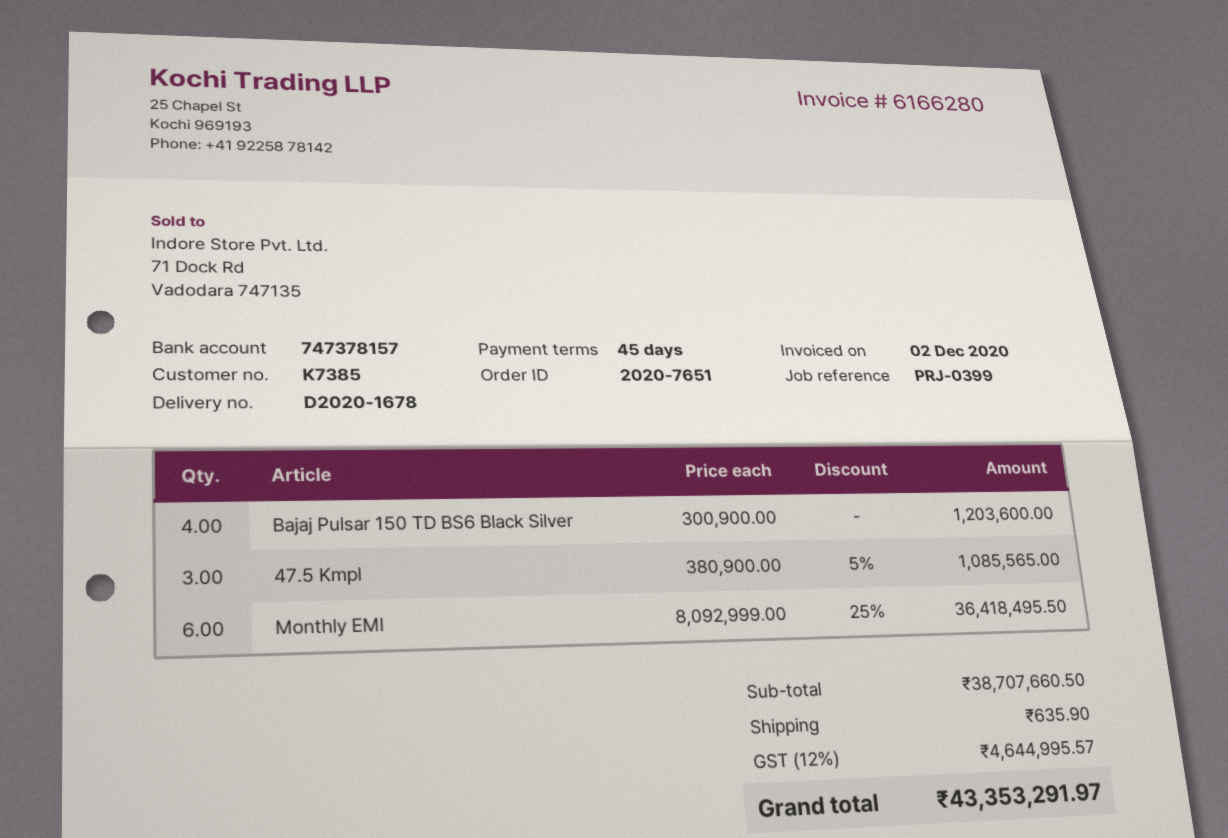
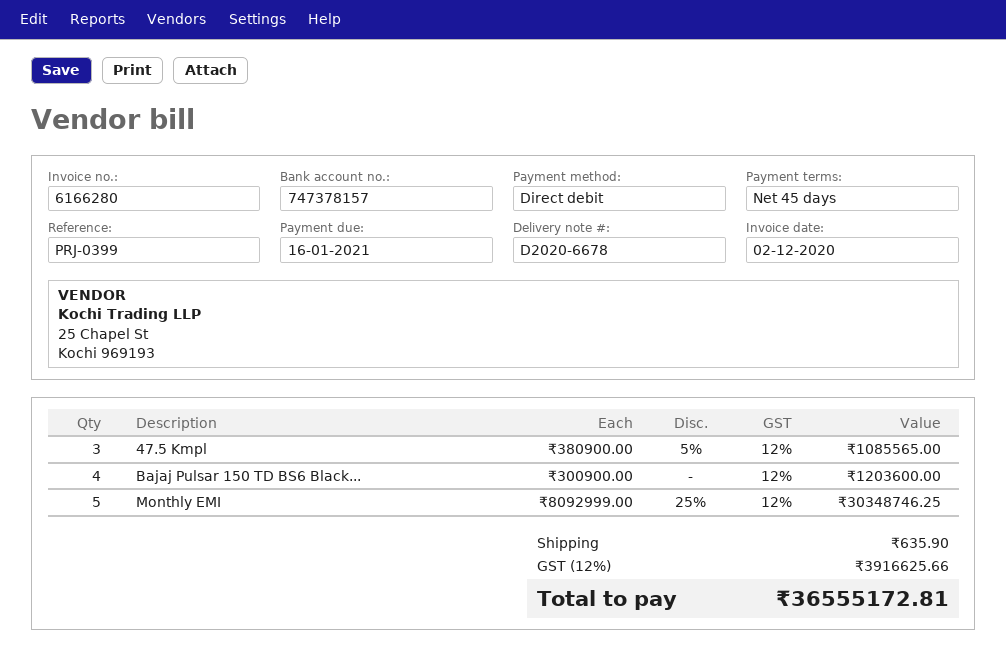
delivery note number: D2020-1678 -> D2020-6678
Monthly EMI: 6 x 8092999.00 - 25% = 36418495.50 -> 5 x 8092999.00 - 25% = 30348746.25
tax: 12% = 4644995.57 -> 12% = 3916625.66
total: 43353291.97 -> 36555172.81

